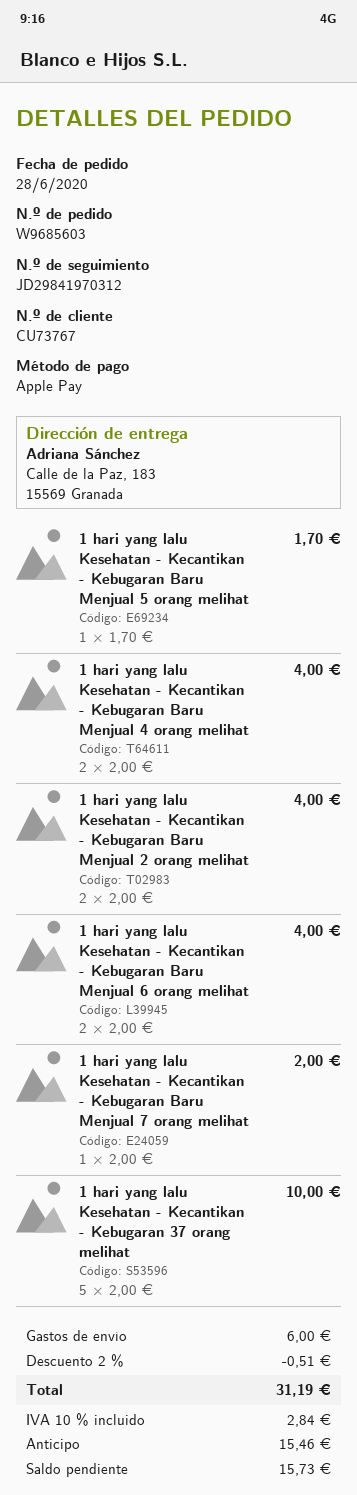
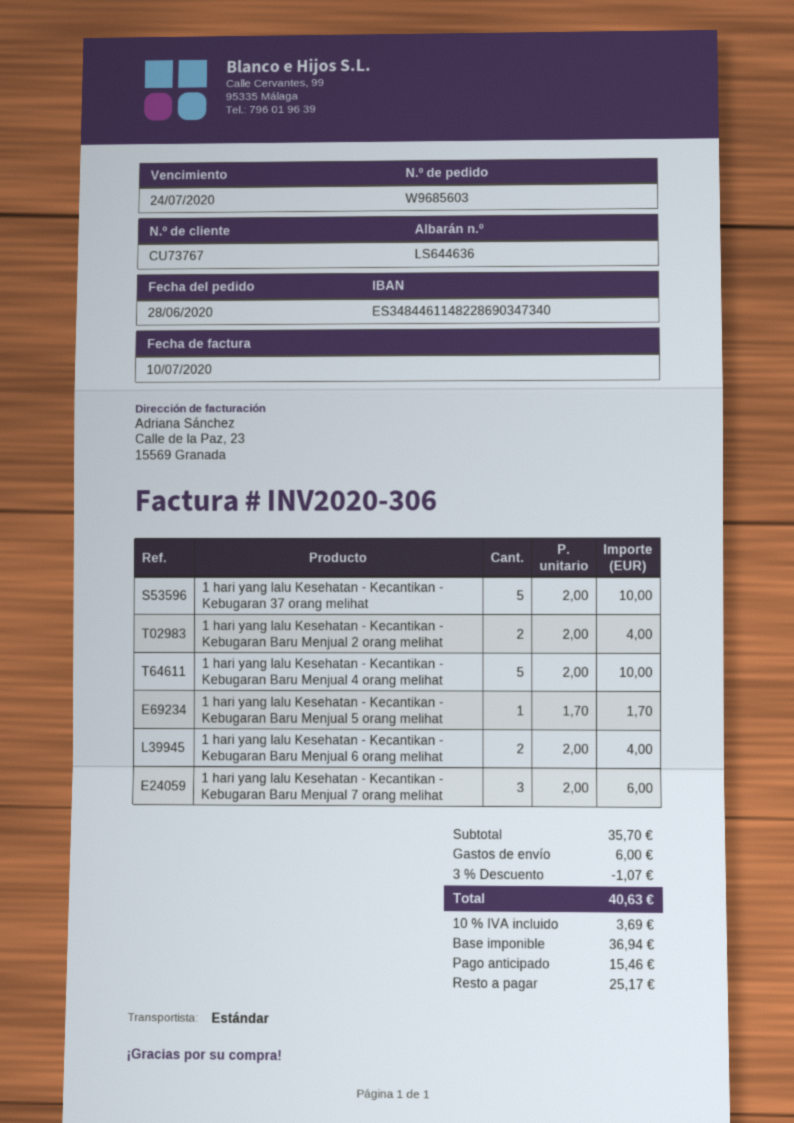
1 hari yang lalu Kesehatan - Kecantikan - Kebugaran Baru Menjual 4 orang melihat: 2 x 2.00 = 4.00 -> 5 x 2.00 = 10.00
1 hari yang lalu Kesehatan - Kecantikan - Kebugaran Baru Menjual 7 orang melihat: 1 x 2.00 = 2.00 -> 3 x 2.00 = 6.00
discount: 2% = 0.51 -> 3% = 1.07
tax: 10% = 2.84 -> 10% = 3.69
total: 31.19 -> 40.63
balance: 15.73 -> 25.17

